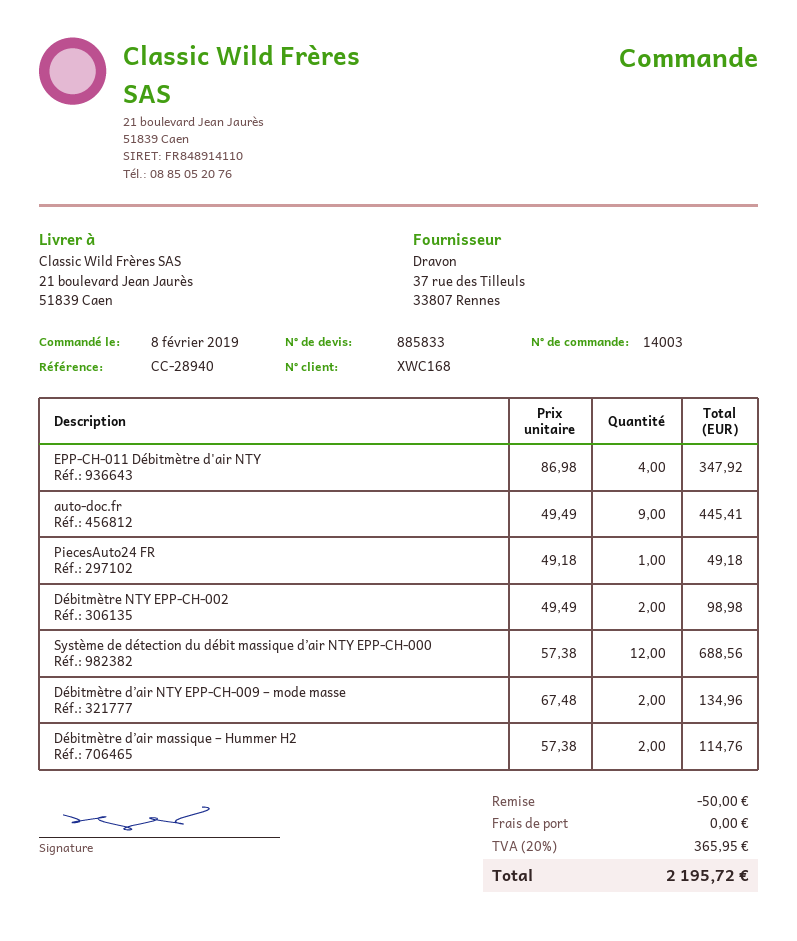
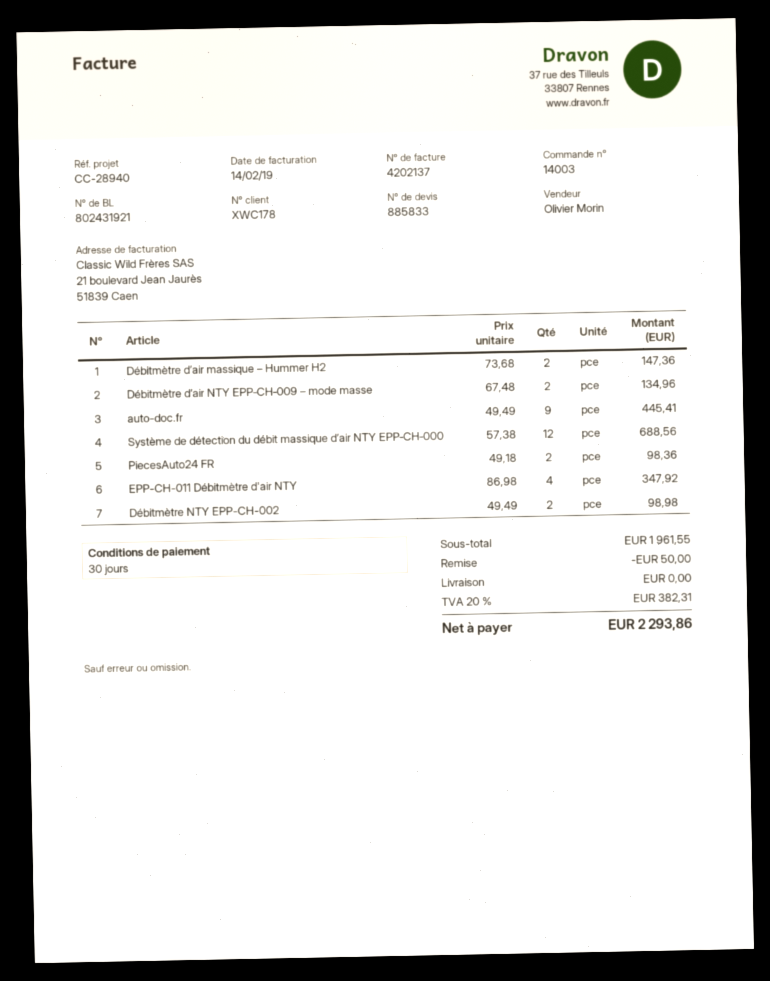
customer number: XWC168 -> XWC178
PiecesAuto24 FR: 1 x 49.18 = 49.18 -> 2 x 49.18 = 98.36
Débitmètre d’air massique – Hummer H2: 2 x 57.38 = 114.76 -> 2 x 73.68 = 147.36
tax: 20% = 365.95 -> 20% = 382.31
total: 2195.72 -> 2293.86

